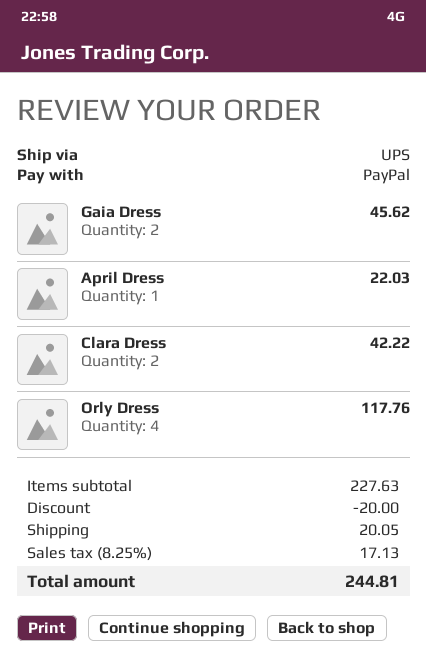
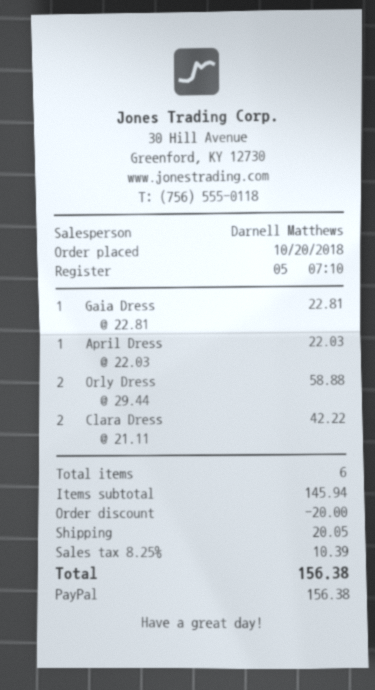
Gaia Dress: 2 for 45.62 -> 1 for 22.81
Orly Dress: 4 for 117.76 -> 2 for 58.88
subtotal: 227.63 -> 145.94
tax: 8.25% = 17.13 -> 8.25% = 10.39
total: 244.81 -> 156.38

